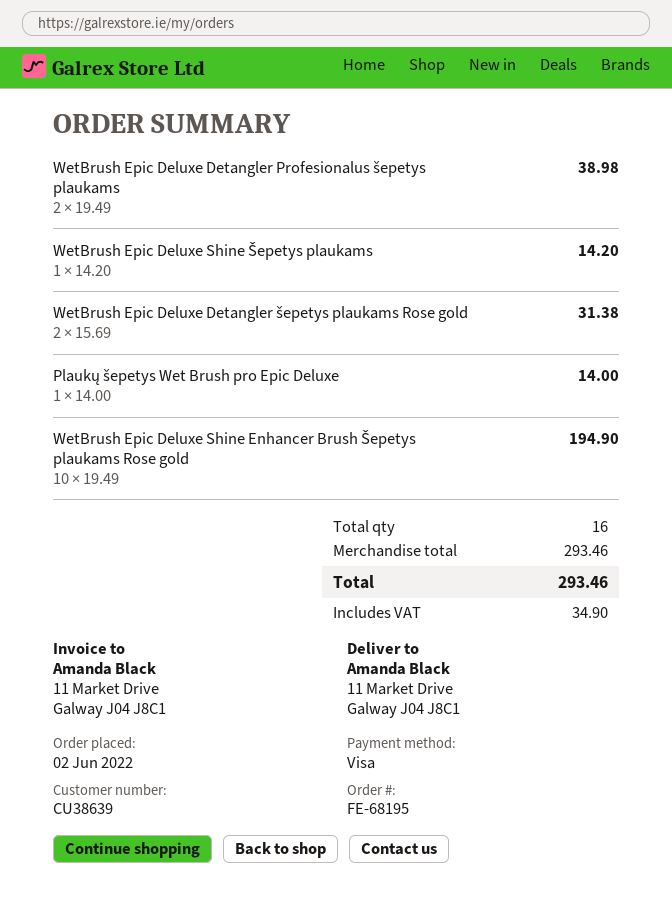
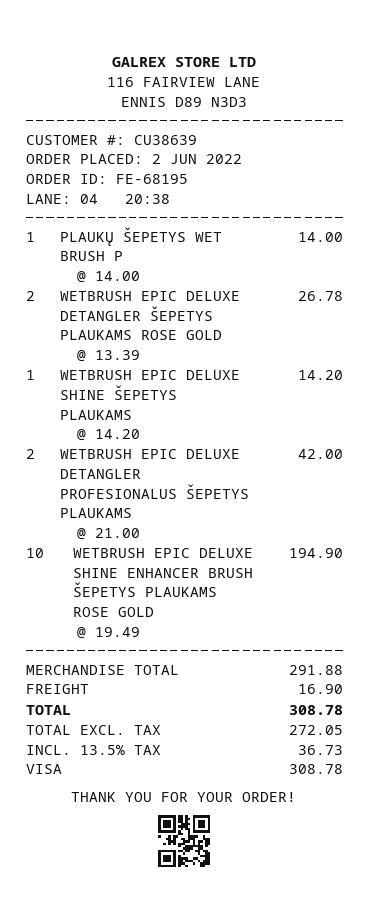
WetBrush Epic Deluxe Detangler Profesionalus šepetys plaukams: 2 x 19.49 = 38.98 -> 2 x 21.00 = 42.00
WetBrush Epic Deluxe Detangler šepetys plaukams Rose gold: 2 x 15.69 = 31.38 -> 2 x 13.39 = 26.78
subtotal: 293.46 -> 291.88
shipping: none -> 16.90
tax: 34.90 -> 36.73
total: 293.46 -> 308.78

